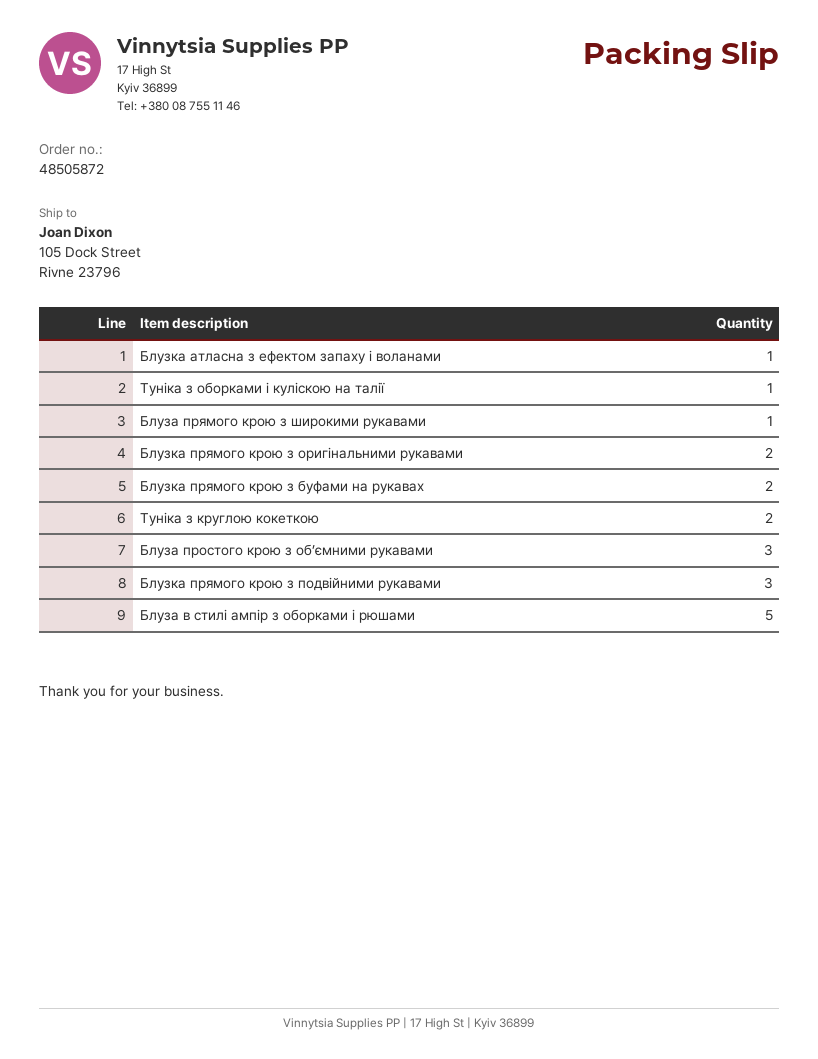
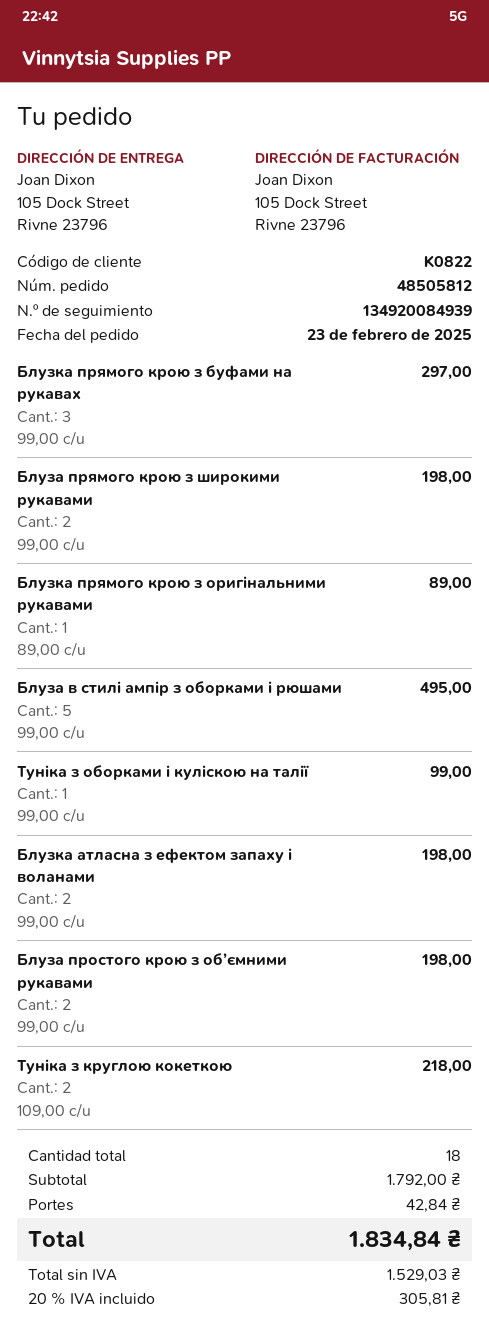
order number: 48505872 -> 48505812
Блузка атласна з ефектом запаху і воланами: 1 -> 2
Блуза прямого крою з широкими рукавами: 1 -> 2
Блузка прямого крою з оригінальними рукавами: 2 -> 1
Блузка прямого крою з буфами на рукавах: 2 -> 3
Блуза простого крою з об’ємними рукавами: 3 -> 2
Блузка прямого крою з подвійними рукавами: 3 -> none

